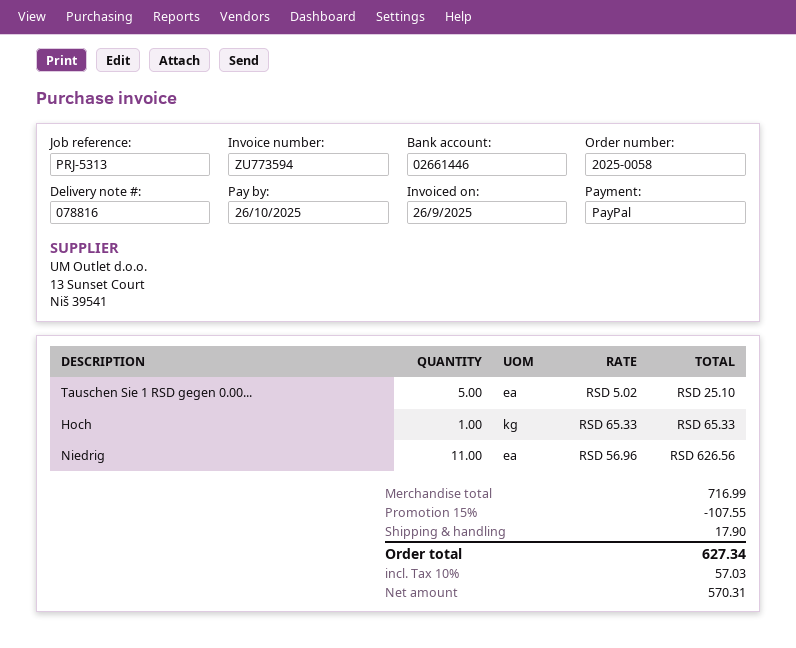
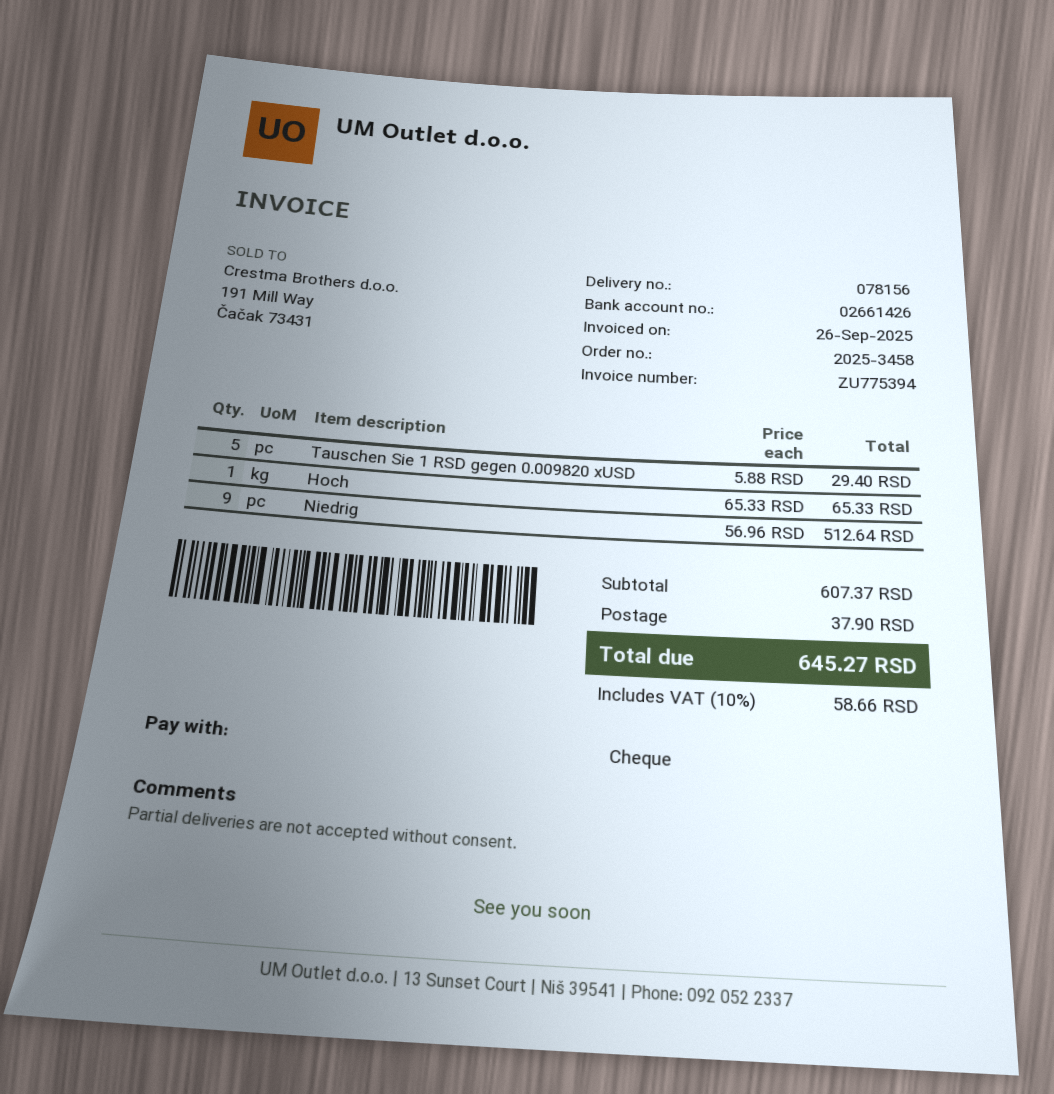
order number: 2025-0058 -> 2025-3458
delivery note number: 078816 -> 078156
invoice number: ZU773594 -> ZU775394
payment method: PayPal -> cheque
bank account: 02661446 -> 02661426
Tauschen Sie 1 RSD gegen 0.00...: 5 x 5.02 = 25.10 -> 5 x 5.88 = 29.40
Niedrig: 11 x 56.96 = 626.56 -> 9 x 56.96 = 512.64
subtotal: 716.99 -> 607.37
discount: 15% = 107.55 -> none
shipping: 17.90 -> 37.90
tax: 10% = 57.03 -> 10% = 58.66
total: 627.34 -> 645.27

